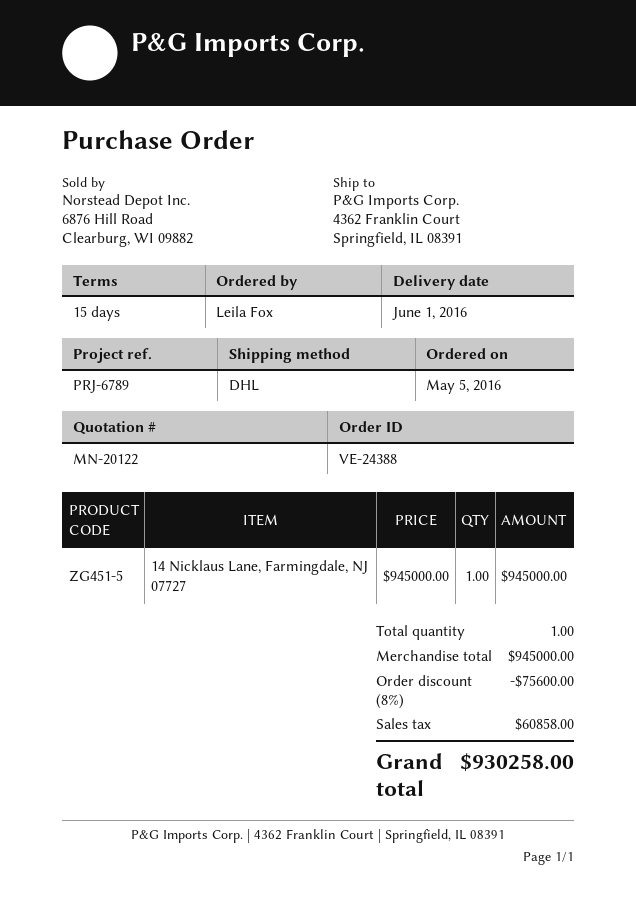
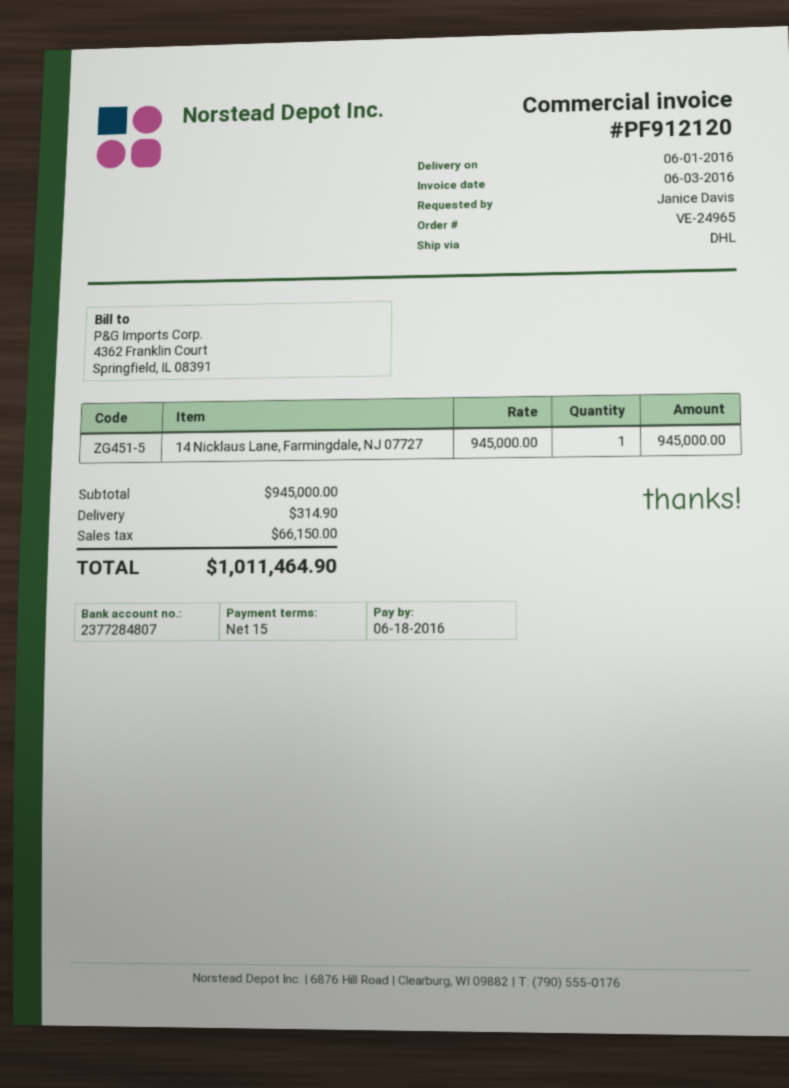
order number: VE-24388 -> VE-24965
ordered by: Leila Fox -> Janice Davis
discount: 8% = 75600.00 -> none
shipping: none -> 314.90
tax: 60858.00 -> 66150.00
total: 930258.00 -> 1011464.90

